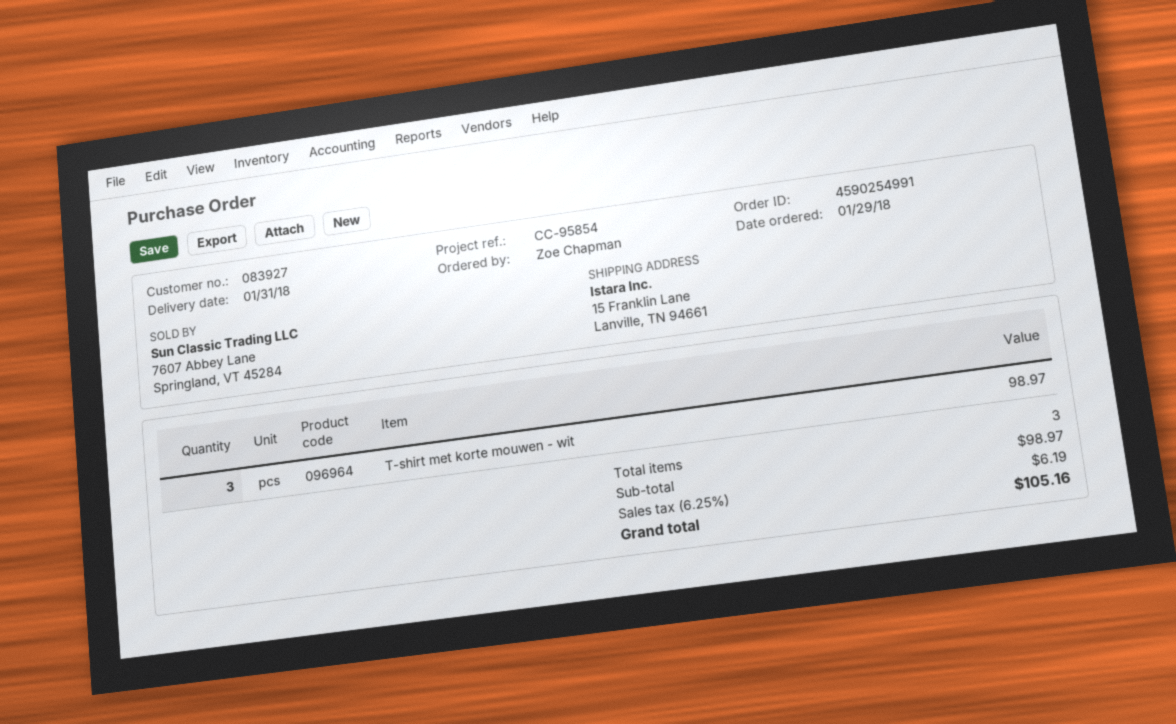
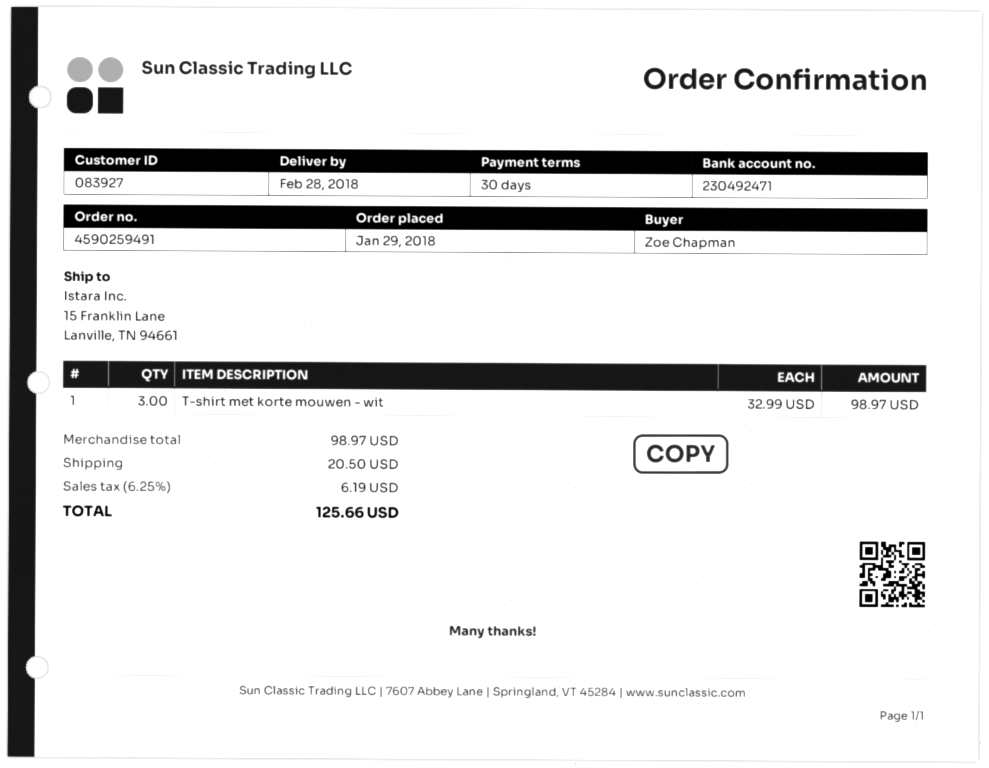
order number: 4590254991 -> 4590259491
delivery date: 2018-01-31 -> 2018-02-28
shipping: none -> 20.50
total: 105.16 -> 125.66

